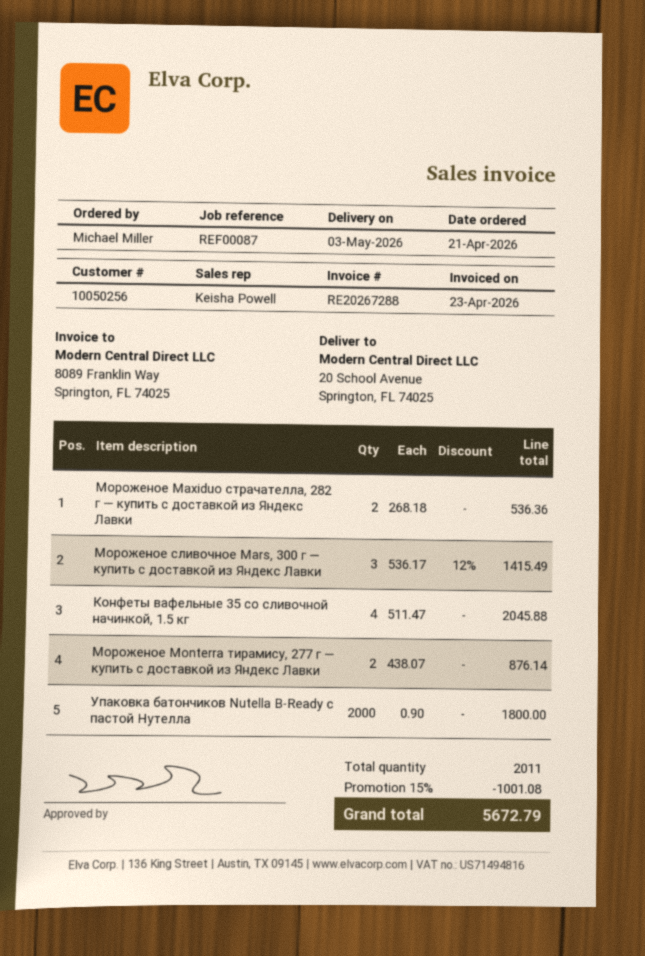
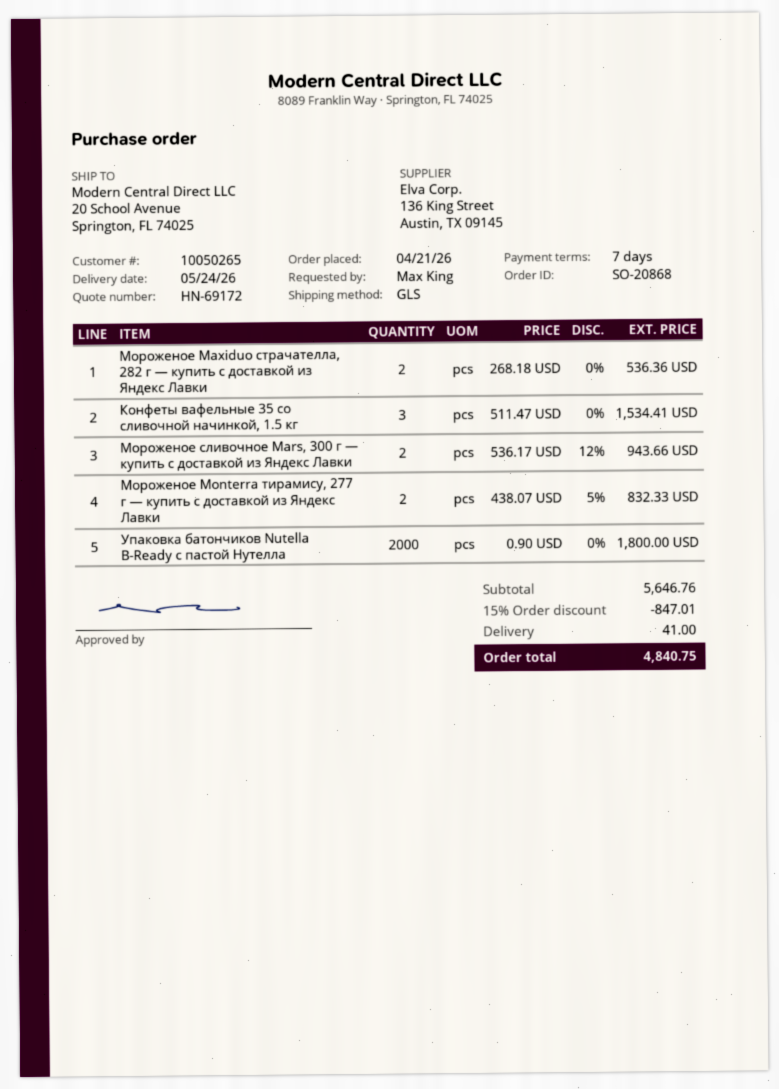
delivery date: 2026-05-03 -> 2026-05-24
customer number: 10050256 -> 10050265
ordered by: Michael Miller -> Max King
Мороженое сливочное Mars, 300 г — купить с доставкой из Яндекс Лавки: 3 x 536.17 - 12% = 1415.49 -> 2 x 536.17 - 12% = 943.66
Конфеты вафельные 35 со сливочной начинкой, 1.5 кг: 4 x 511.47 = 2045.88 -> 3 x 511.47 = 1534.41
Мороженое Monterra тирамису, 277 г — купить с доставкой из Яндекс Лавки: 2 x 438.07 = 876.14 -> 2 x 438.07 - 5% = 832.33
discount: 15% = 1001.08 -> 15% = 847.01
shipping: none -> 41.00
total: 5672.79 -> 4840.75

